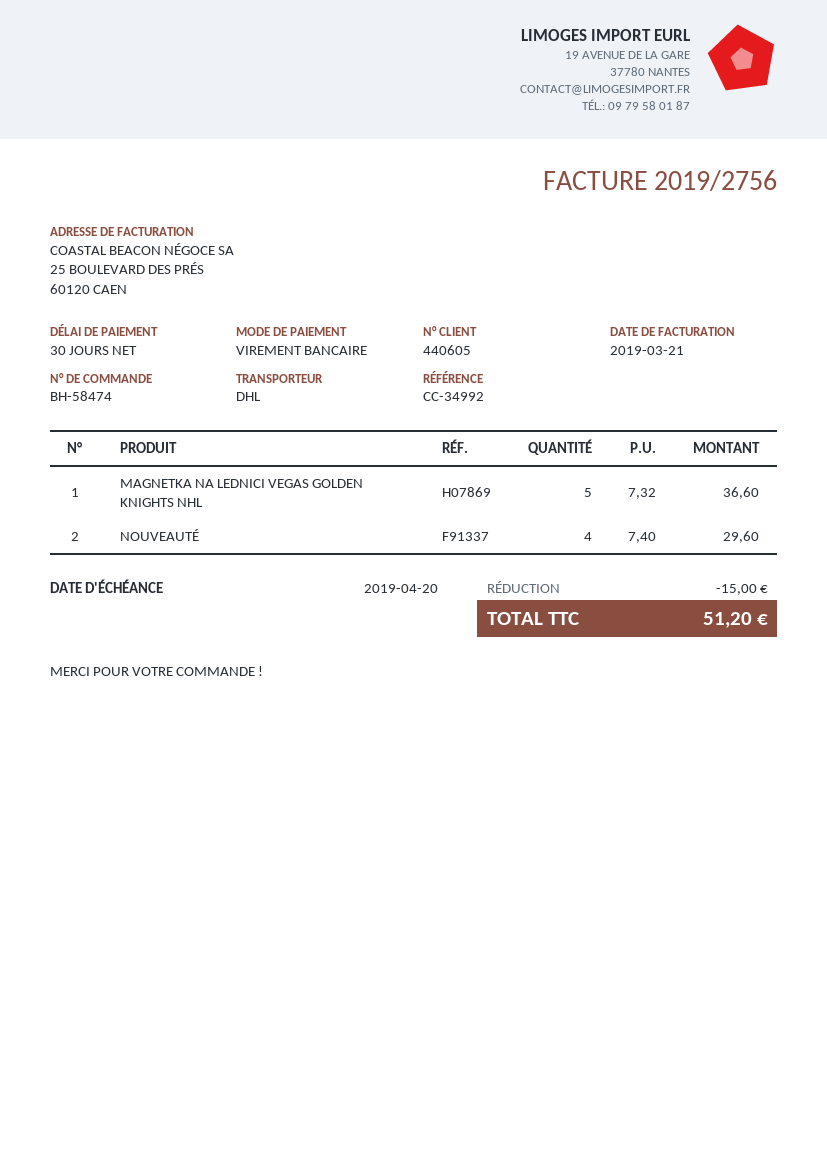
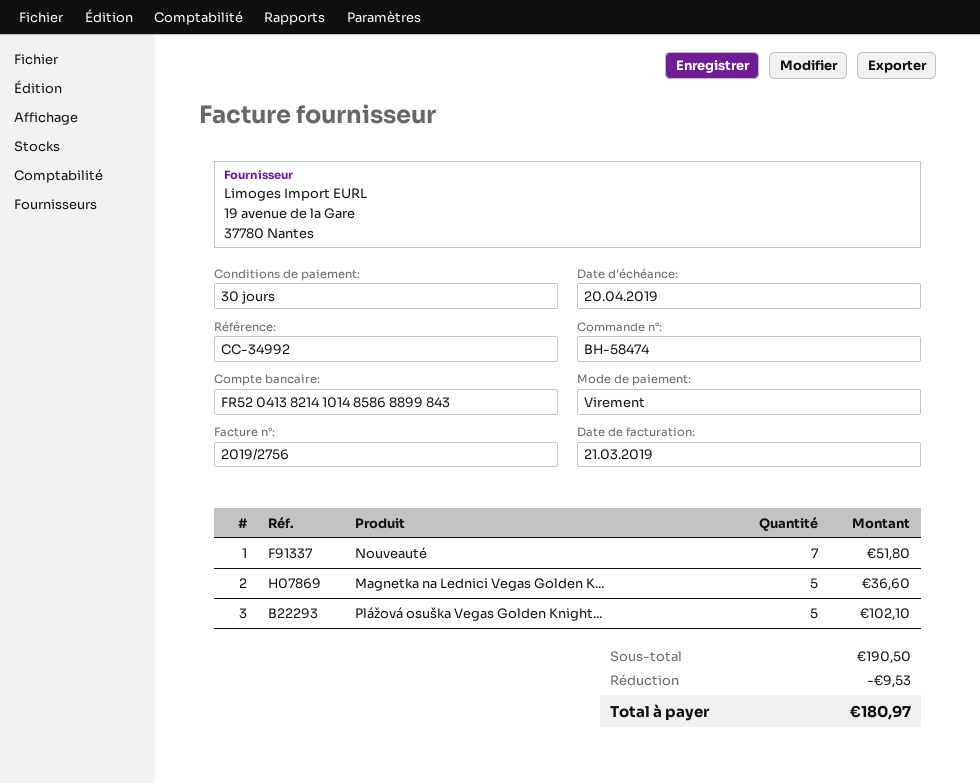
NOUVEAUTÉ: 4 for 29.60 -> 7 for 51.80
Plážová osuška Vegas Golden Knight...: none -> 5 for 102.10
discount: 15.00 -> 9.53
total: 51.20 -> 180.97

